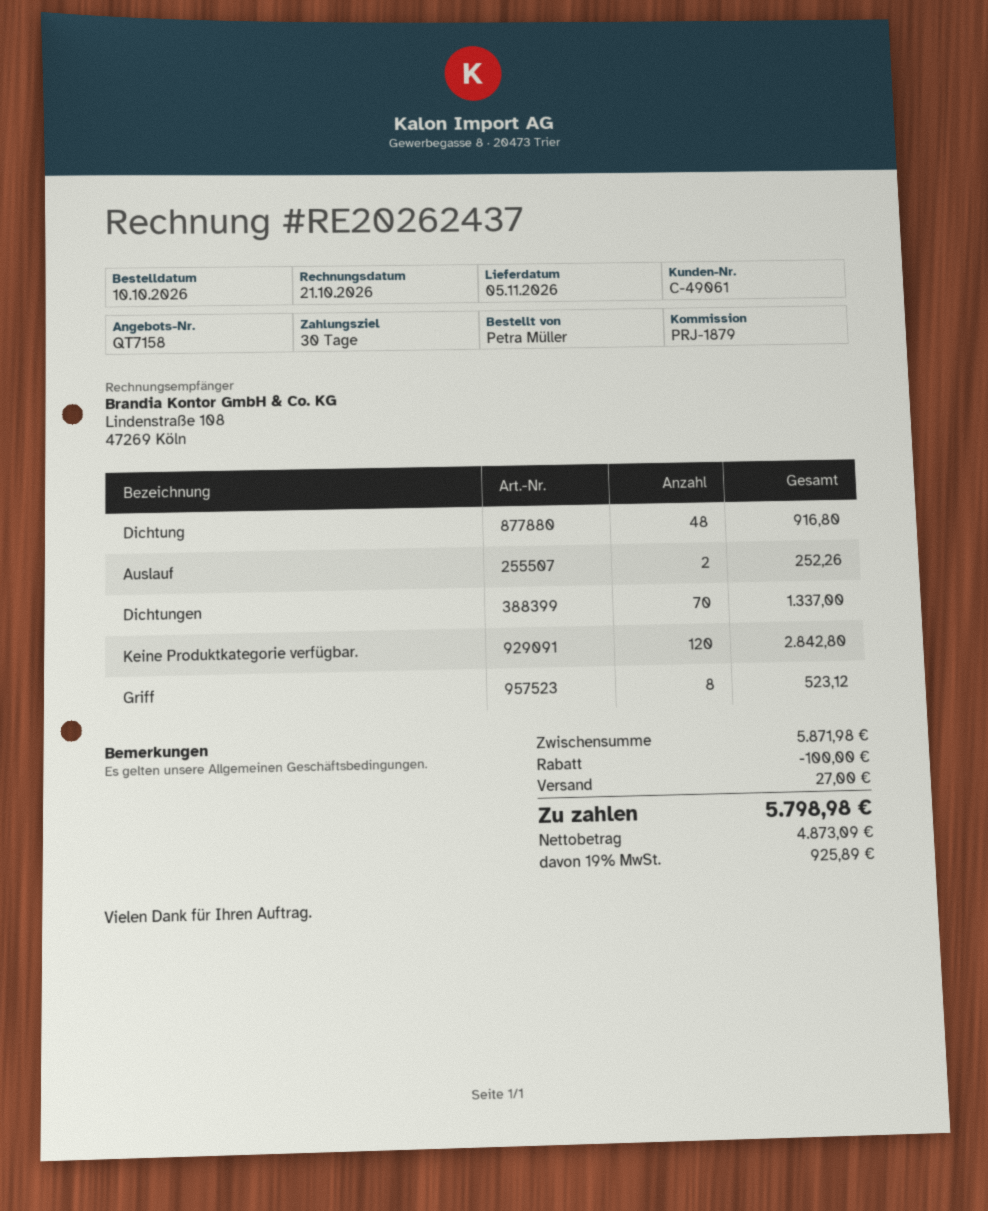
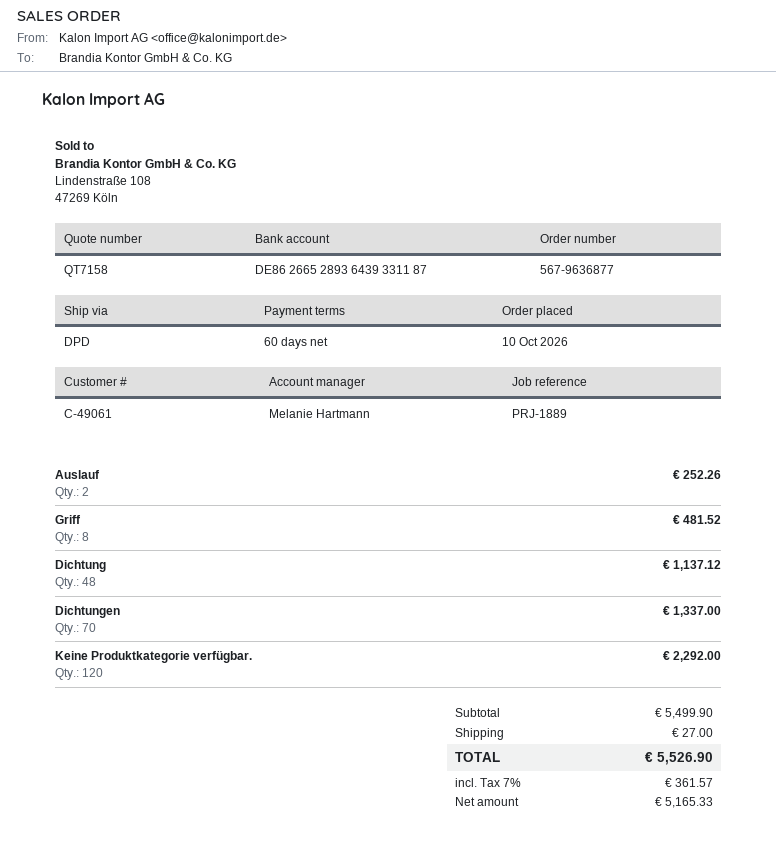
payment terms: 30 days -> 60 days
reference: PRJ-1879 -> PRJ-1889
Dichtung: 48 for 916.80 -> 48 for 1137.12
Keine Produktkategorie verfügbar.: 120 for 2842.80 -> 120 for 2292.00
Griff: 8 for 523.12 -> 8 for 481.52
subtotal: 5871.98 -> 5499.90
discount: 100.00 -> none
net: 4873.09 -> 5165.33
tax: 19% = 925.89 -> 7% = 361.57
total: 5798.98 -> 5526.90

